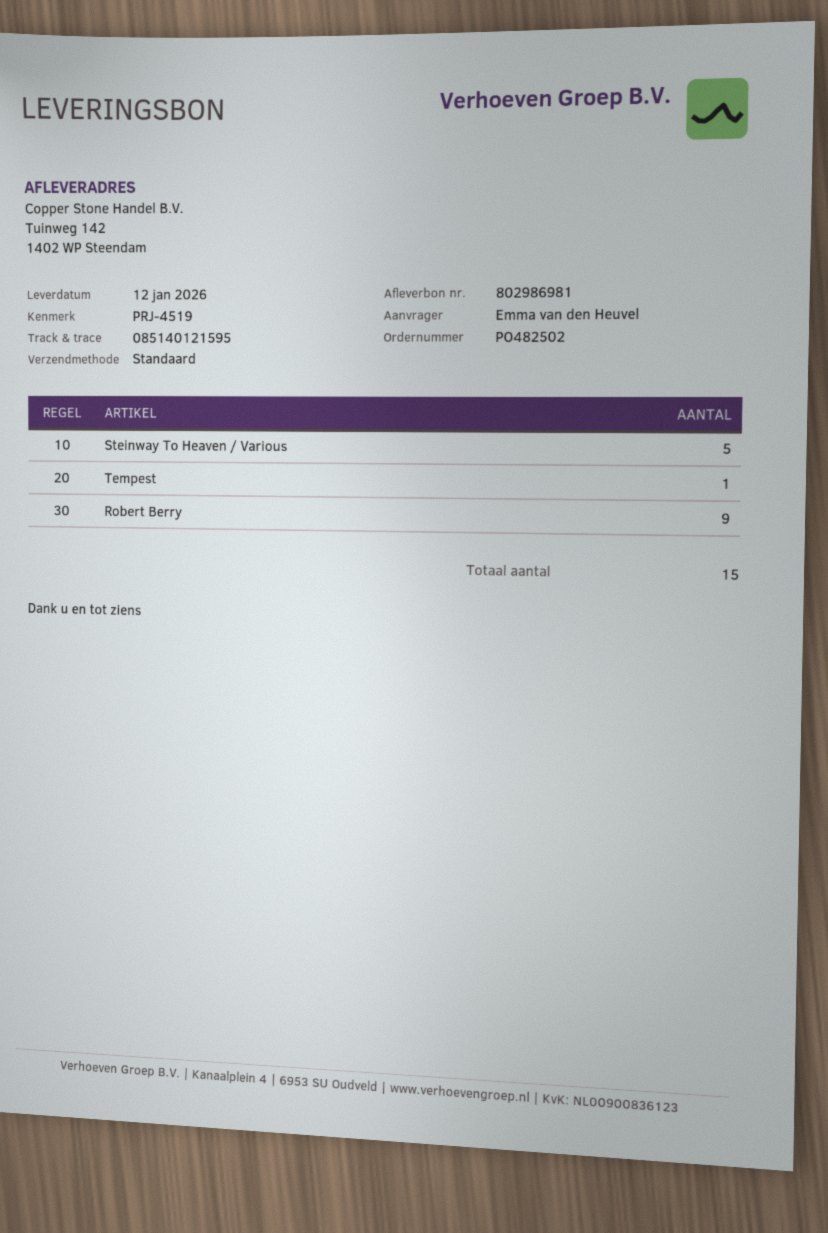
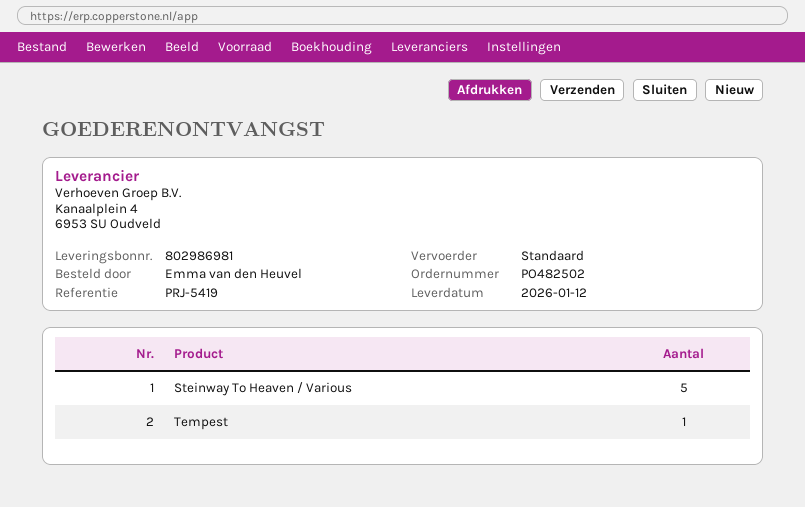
reference: PRJ-4519 -> PRJ-5419
Robert Berry: 9 -> none

